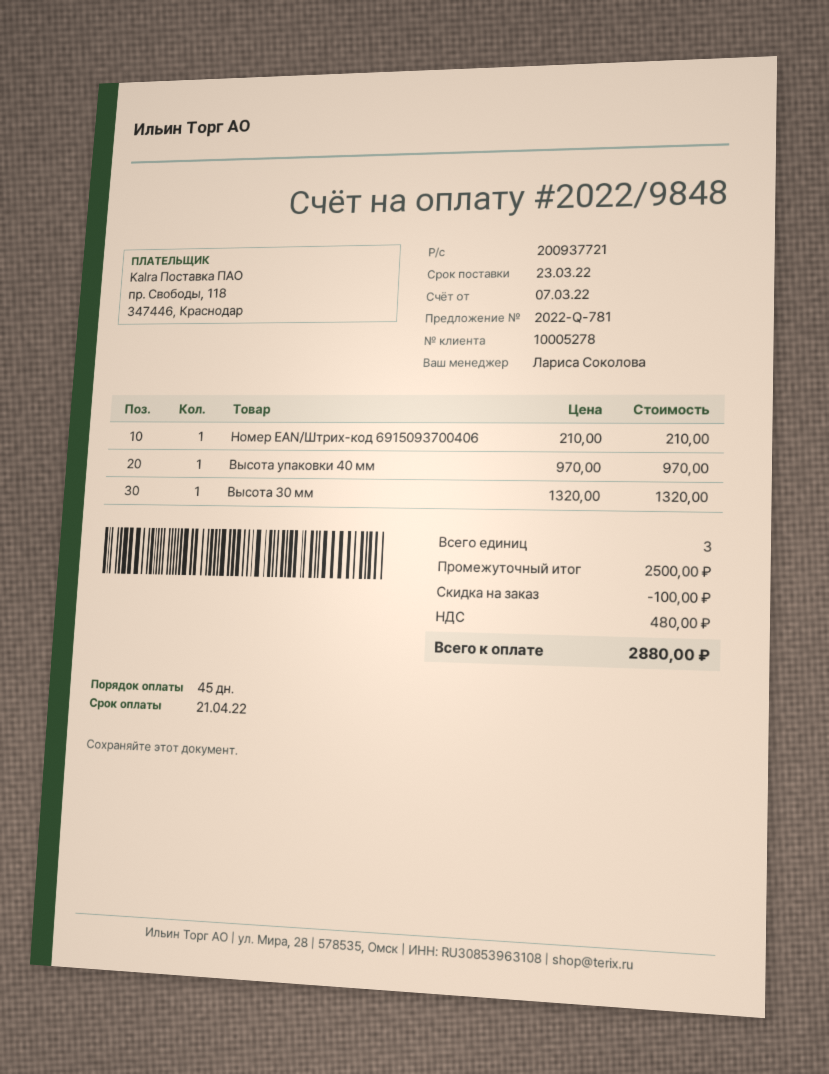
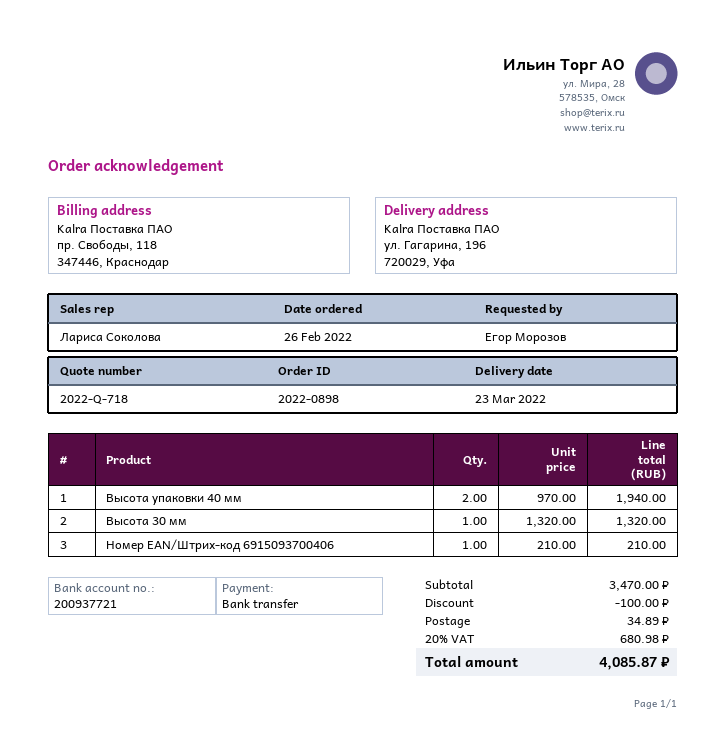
quote number: 2022-Q-781 -> 2022-Q-718
Высота упаковки 40 мм: 1 x 970.00 = 970.00 -> 2 x 970.00 = 1940.00
subtotal: 2500.00 -> 3470.00
shipping: none -> 34.89
tax: 480.00 -> 680.98
total: 2880.00 -> 4085.87

